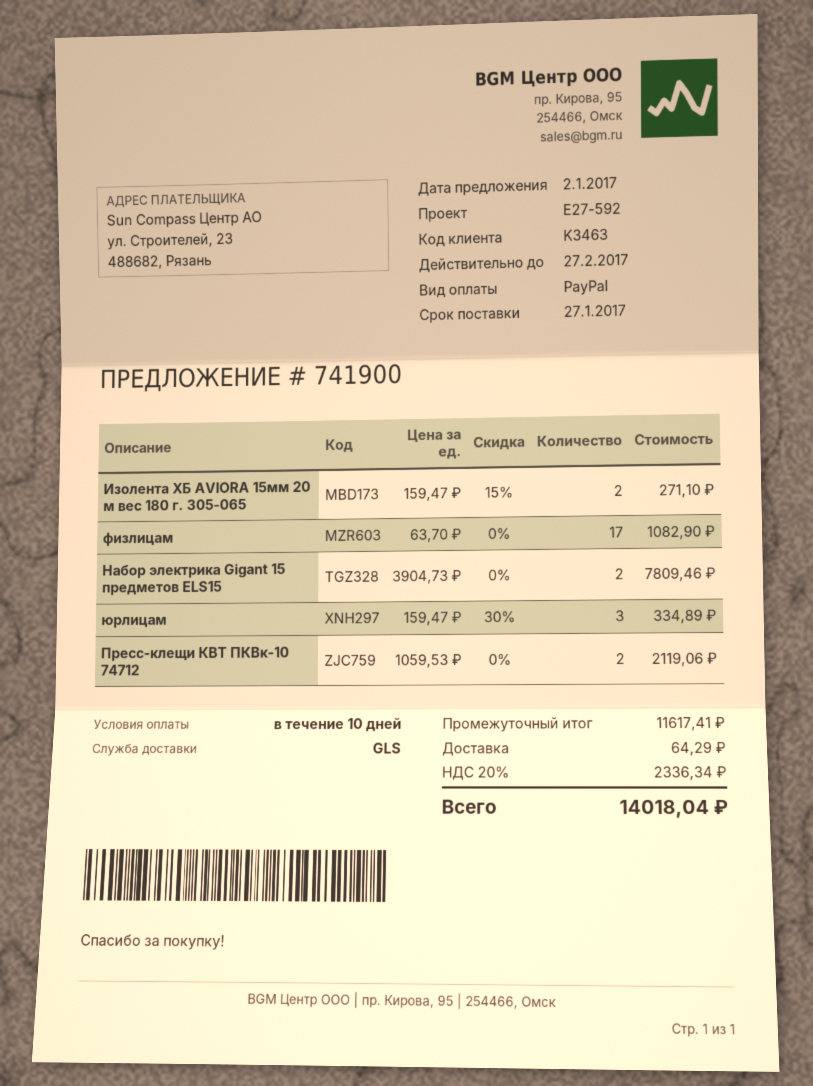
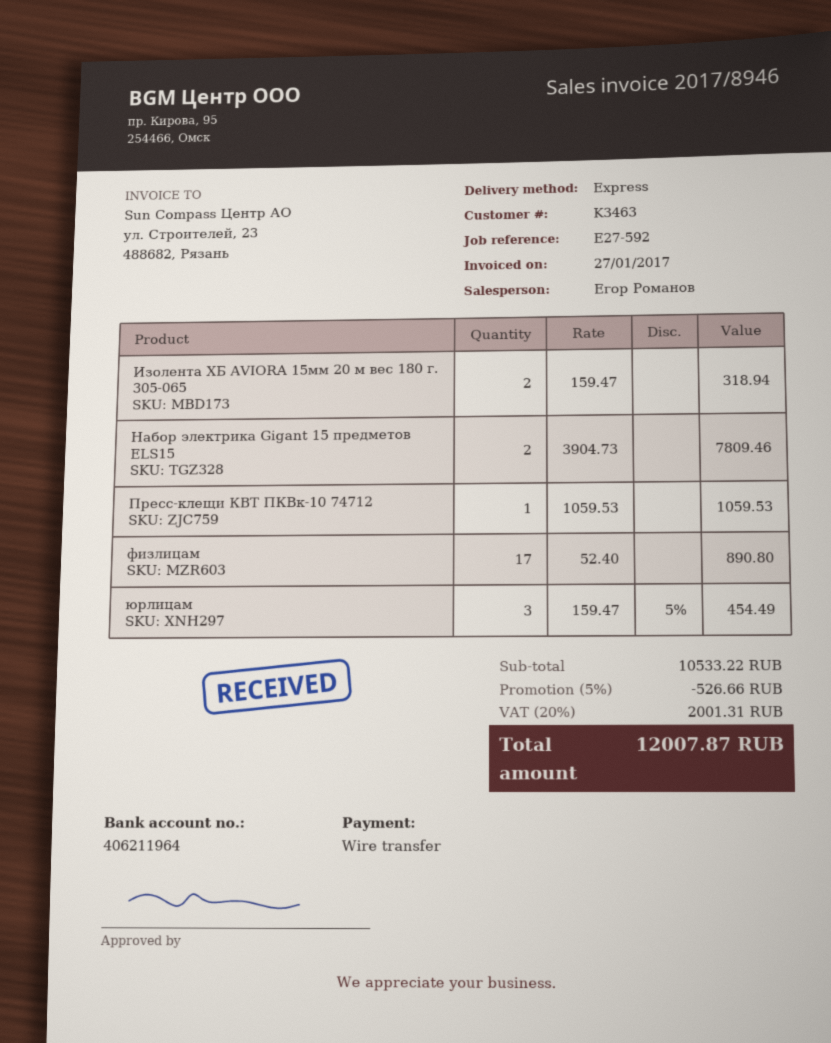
payment method: PayPal -> bank transfer
shipping method: GLS -> express
Изолента ХБ AVIORA 15мм 20 м вес 180 г. 305-065: 2 x 159.47 - 15% = 271.10 -> 2 x 159.47 = 318.94
физлицам: 17 x 63.70 = 1082.90 -> 17 x 52.40 = 890.80
юрлицам: 3 x 159.47 - 30% = 334.89 -> 3 x 159.47 - 5% = 454.49
Пресс-клещи КВТ ПКВк-10 74712: 2 x 1059.53 = 2119.06 -> 1 x 1059.53 = 1059.53
subtotal: 11617.41 -> 10533.22
discount: none -> 5% = 526.66
shipping: 64.29 -> none
tax: 20% = 2336.34 -> 20% = 2001.31
total: 14018.04 -> 12007.87

